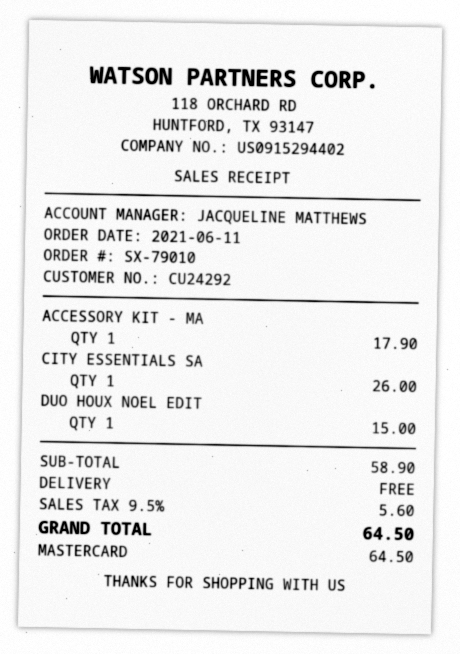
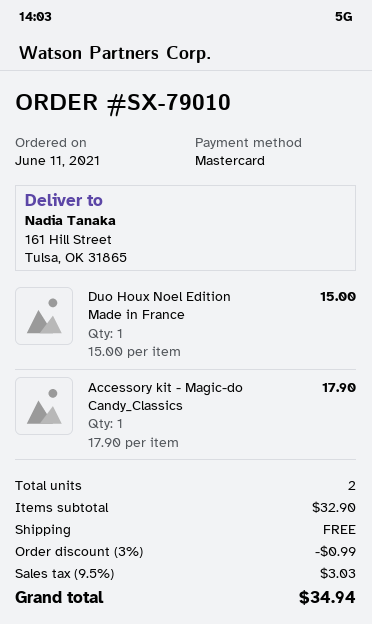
CITY ESSENTIALS SA: 1 for 26.00 -> none
subtotal: 58.90 -> 32.90
discount: none -> 3% = 0.99
tax: 9.5% = 5.60 -> 9.5% = 3.03
total: 64.50 -> 34.94

